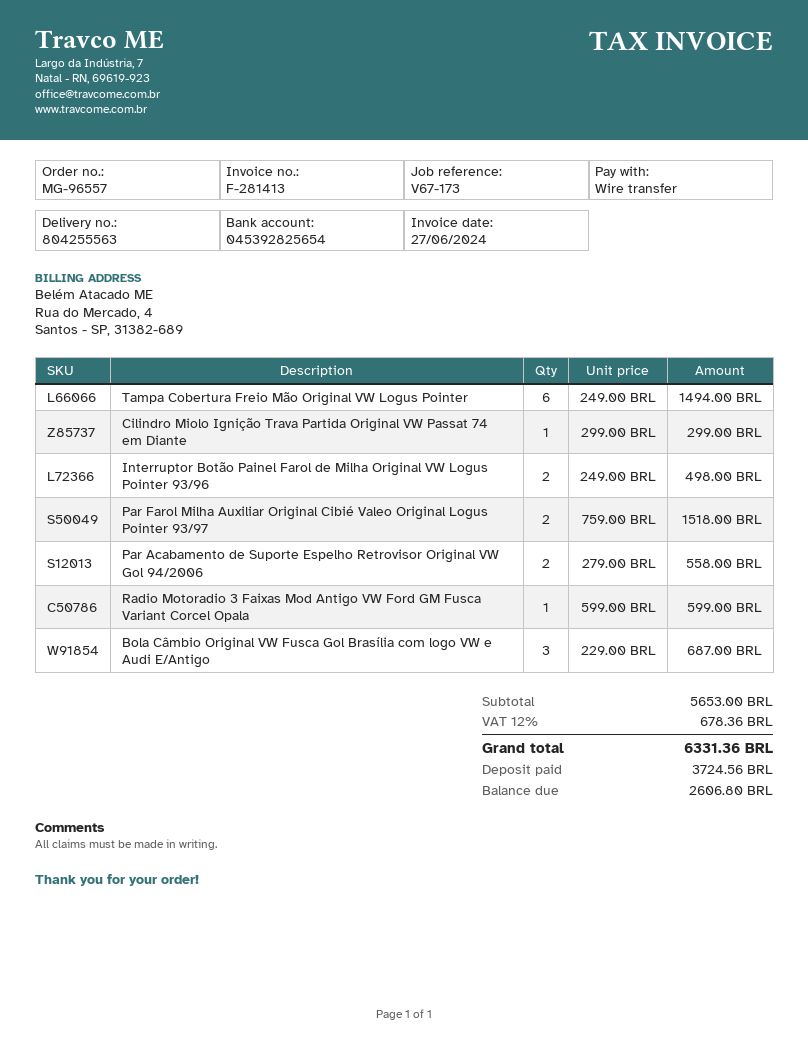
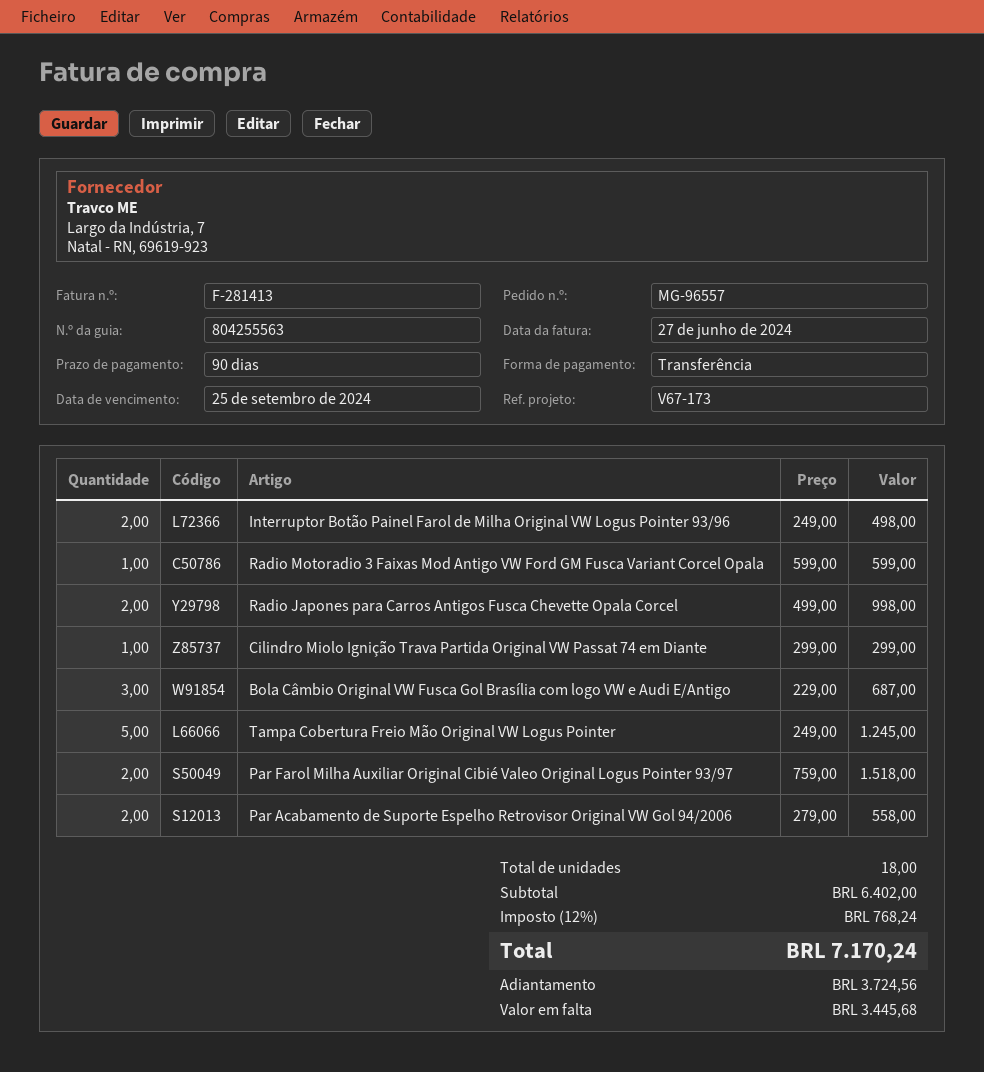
Tampa Cobertura Freio Mão Original VW Logus Pointer: 6 x 249.00 = 1494.00 -> 5 x 249.00 = 1245.00
Radio Japones para Carros Antigos Fusca Chevette Opala Corcel: none -> 2 x 499.00 = 998.00
subtotal: 5653.00 -> 6402.00
tax: 12% = 678.36 -> 12% = 768.24
total: 6331.36 -> 7170.24
balance: 2606.80 -> 3445.68

